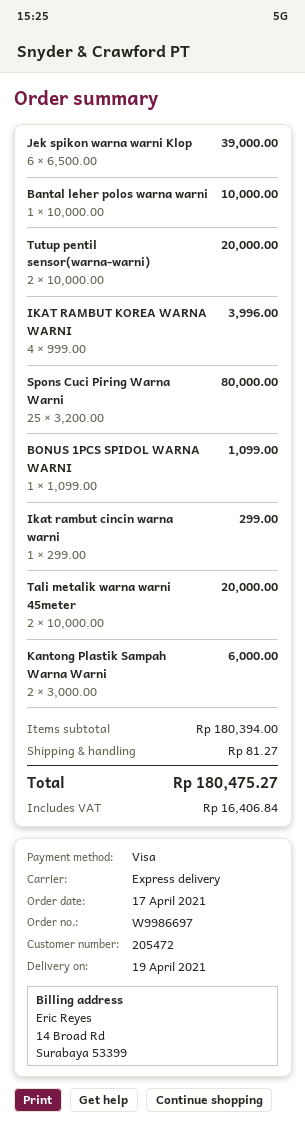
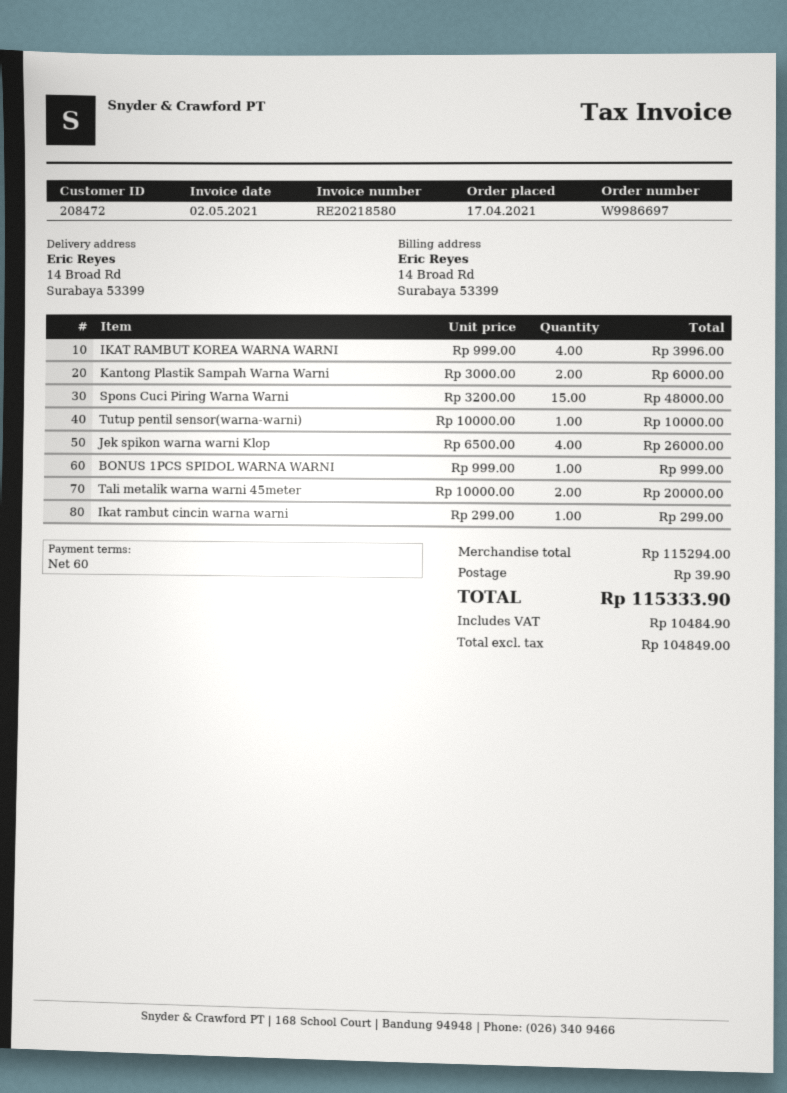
customer number: 205472 -> 208472
Jek spikon warna warni Klop: 6 x 6500.00 = 39000.00 -> 4 x 6500.00 = 26000.00
Bantal leher polos warna warni: 1 x 10000.00 = 10000.00 -> none
Tutup pentil sensor(warna-warni): 2 x 10000.00 = 20000.00 -> 1 x 10000.00 = 10000.00
Spons Cuci Piring Warna Warni: 25 x 3200.00 = 80000.00 -> 15 x 3200.00 = 48000.00
BONUS 1PCS SPIDOL WARNA WARNI: 1 x 1099.00 = 1099.00 -> 1 x 999.00 = 999.00
subtotal: 180394.00 -> 115294.00
shipping: 81.27 -> 39.90
tax: 16406.84 -> 10484.90
total: 180475.27 -> 115333.90

